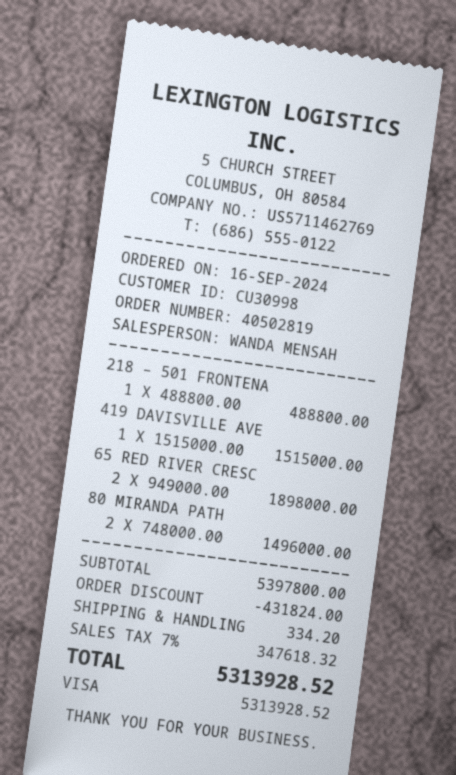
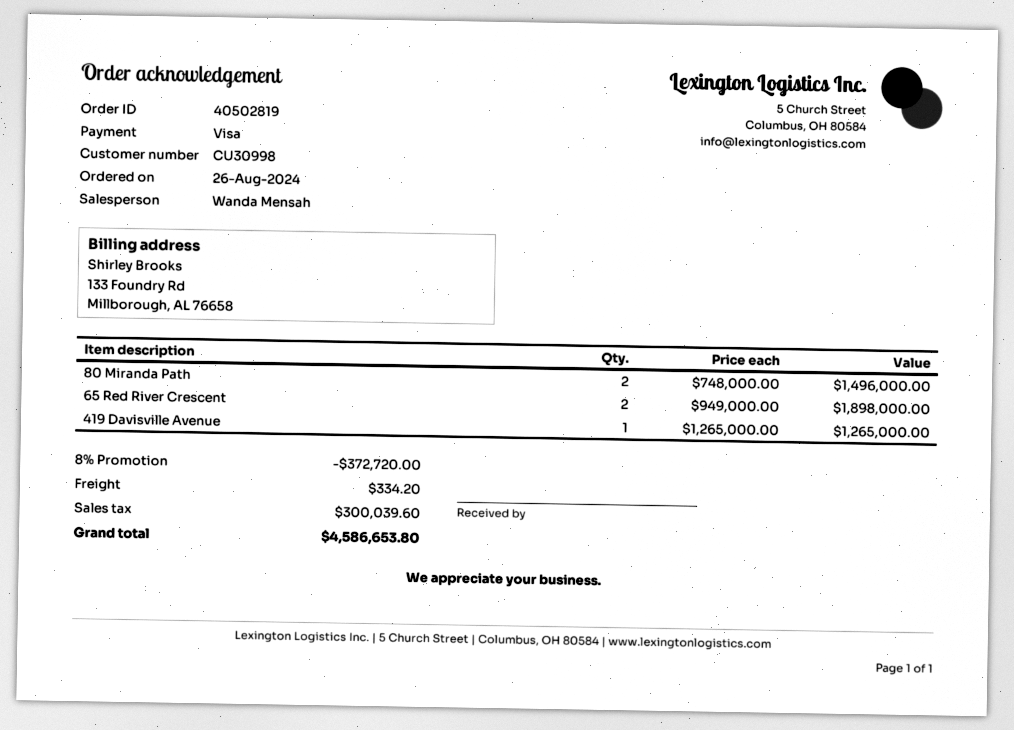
order date: 2024-09-16 -> 2024-08-26
218 – 501 FRONTENA: 1 x 488800.00 = 488800.00 -> none
419 DAVISVILLE AVE: 1 x 1515000.00 = 1515000.00 -> 1 x 1265000.00 = 1265000.00
discount: 431824.00 -> 372720.00
tax: 347618.32 -> 300039.60
total: 5313928.52 -> 4586653.80

